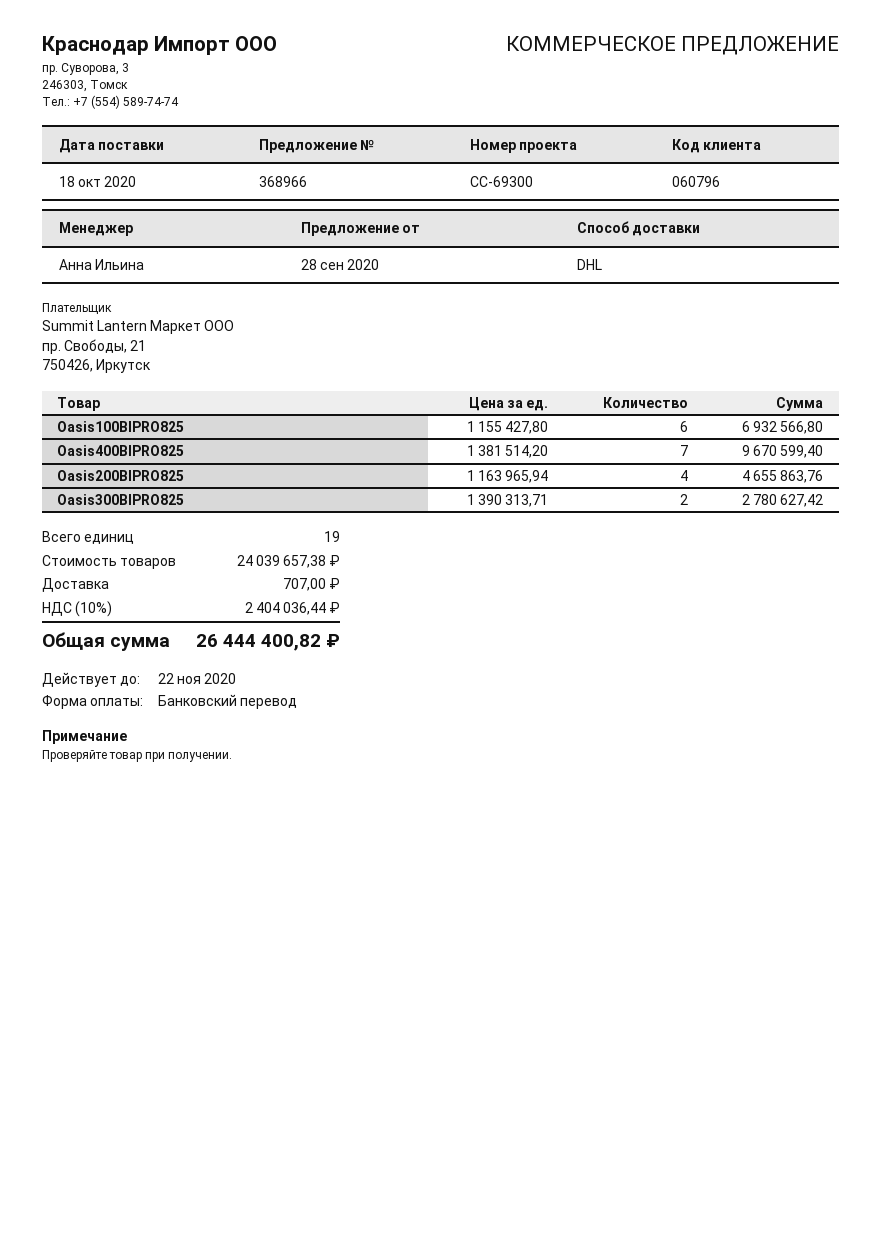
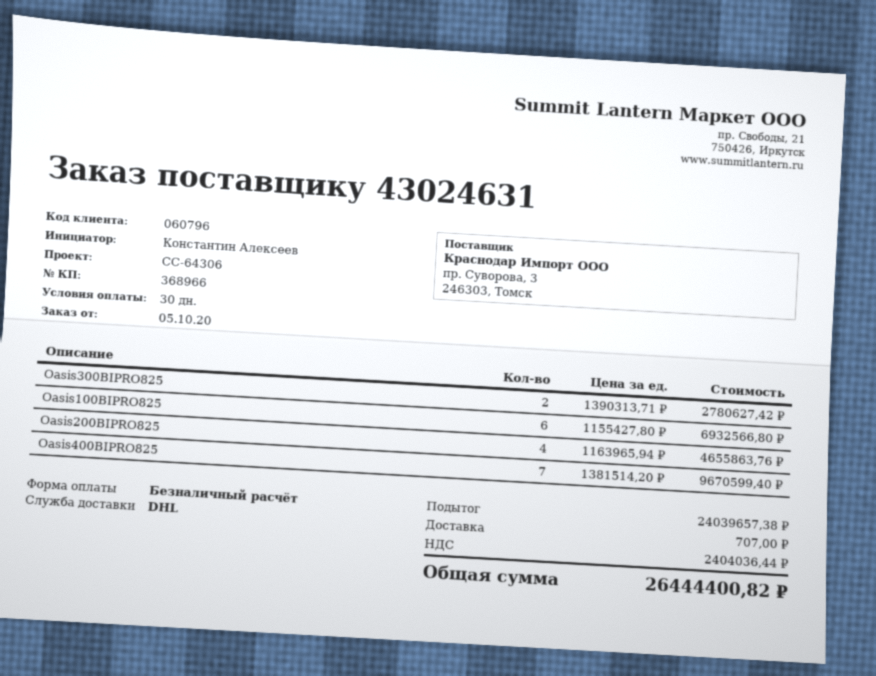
reference: CC-69300 -> CC-64306

